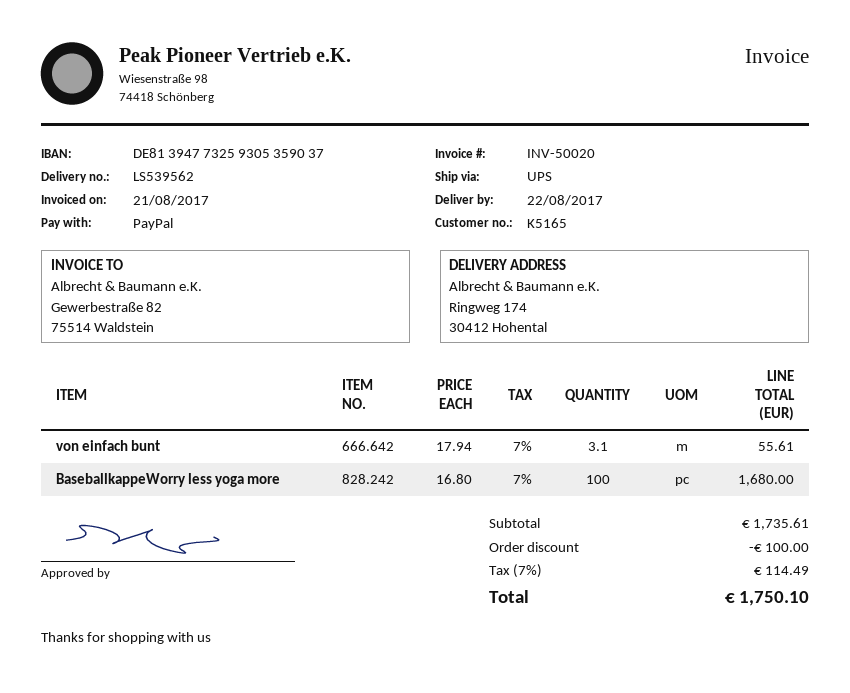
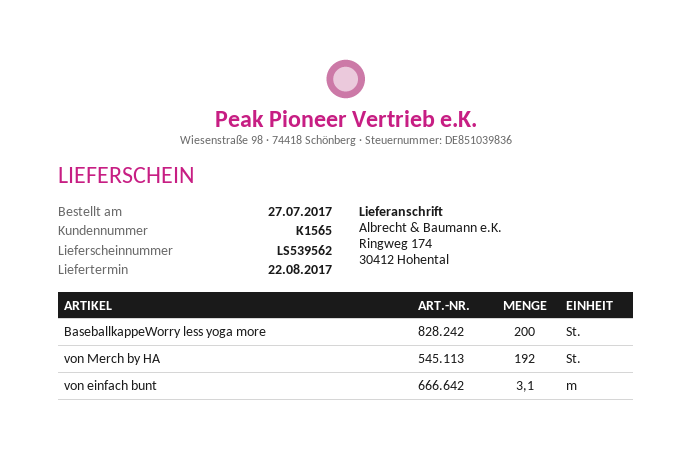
customer number: K5165 -> K1565
BaseballkappeWorry less yoga more: 100 -> 200
von Merch by HA: none -> 192

